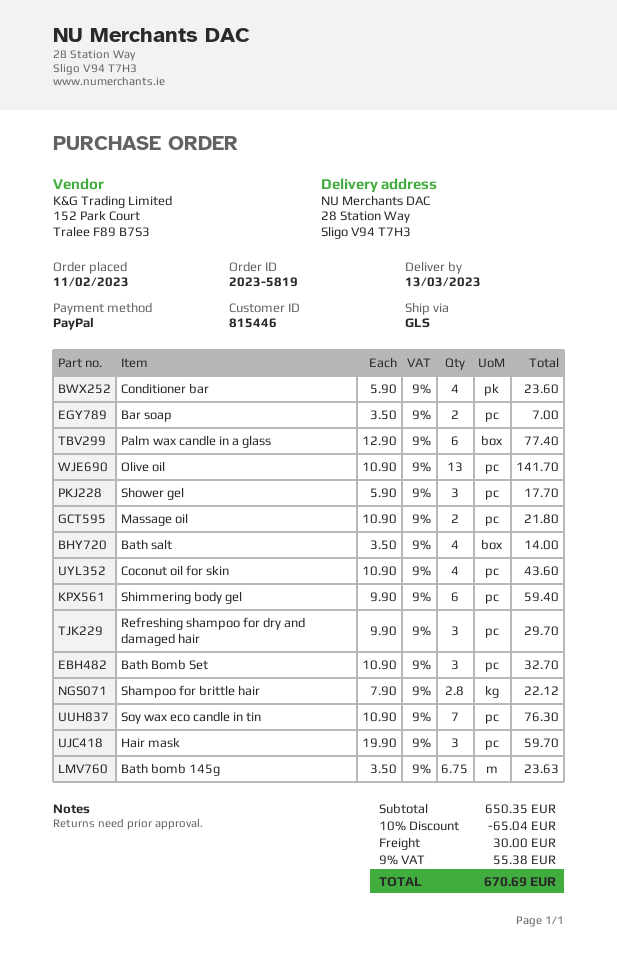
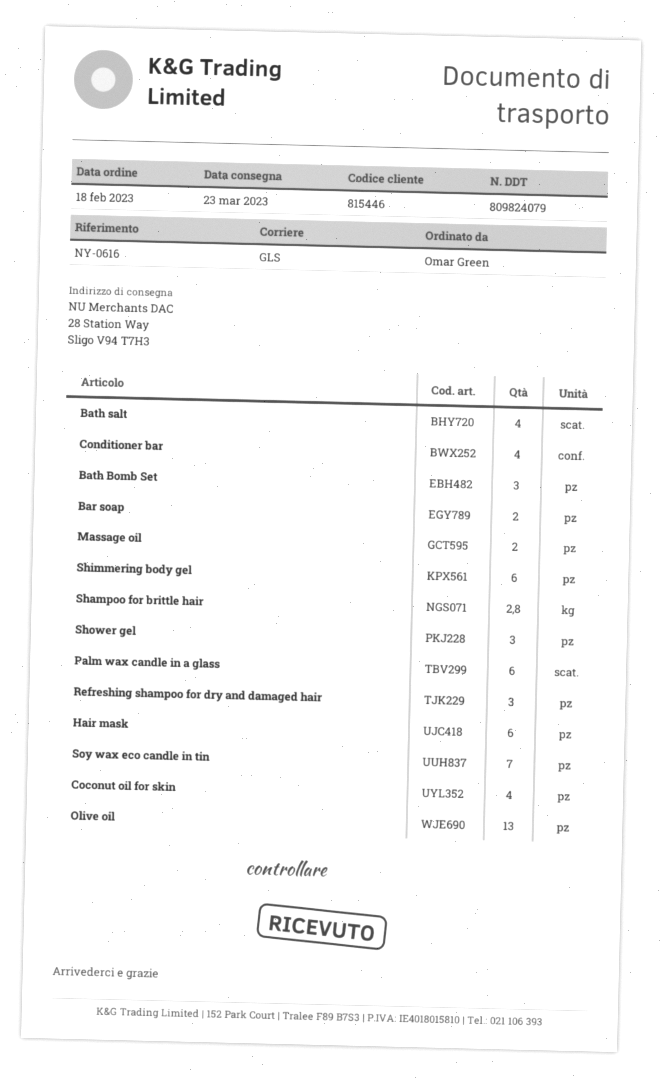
order date: 2023-02-11 -> 2023-02-18
delivery date: 2023-03-13 -> 2023-03-23
Hair mask: 3 -> 6
Bath bomb 145g: 6.75 -> none

